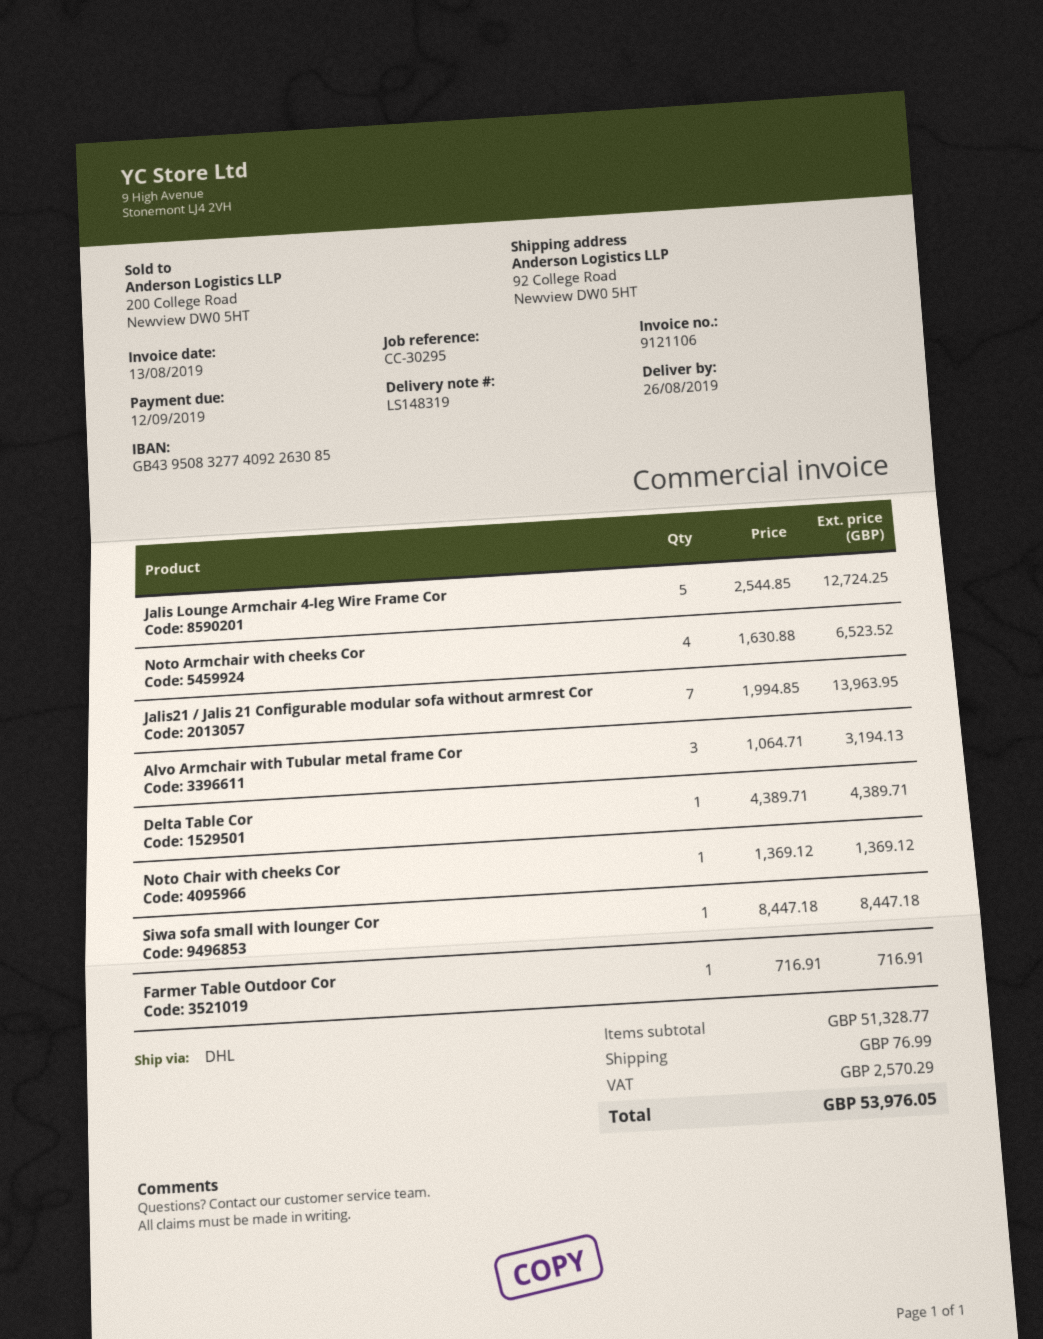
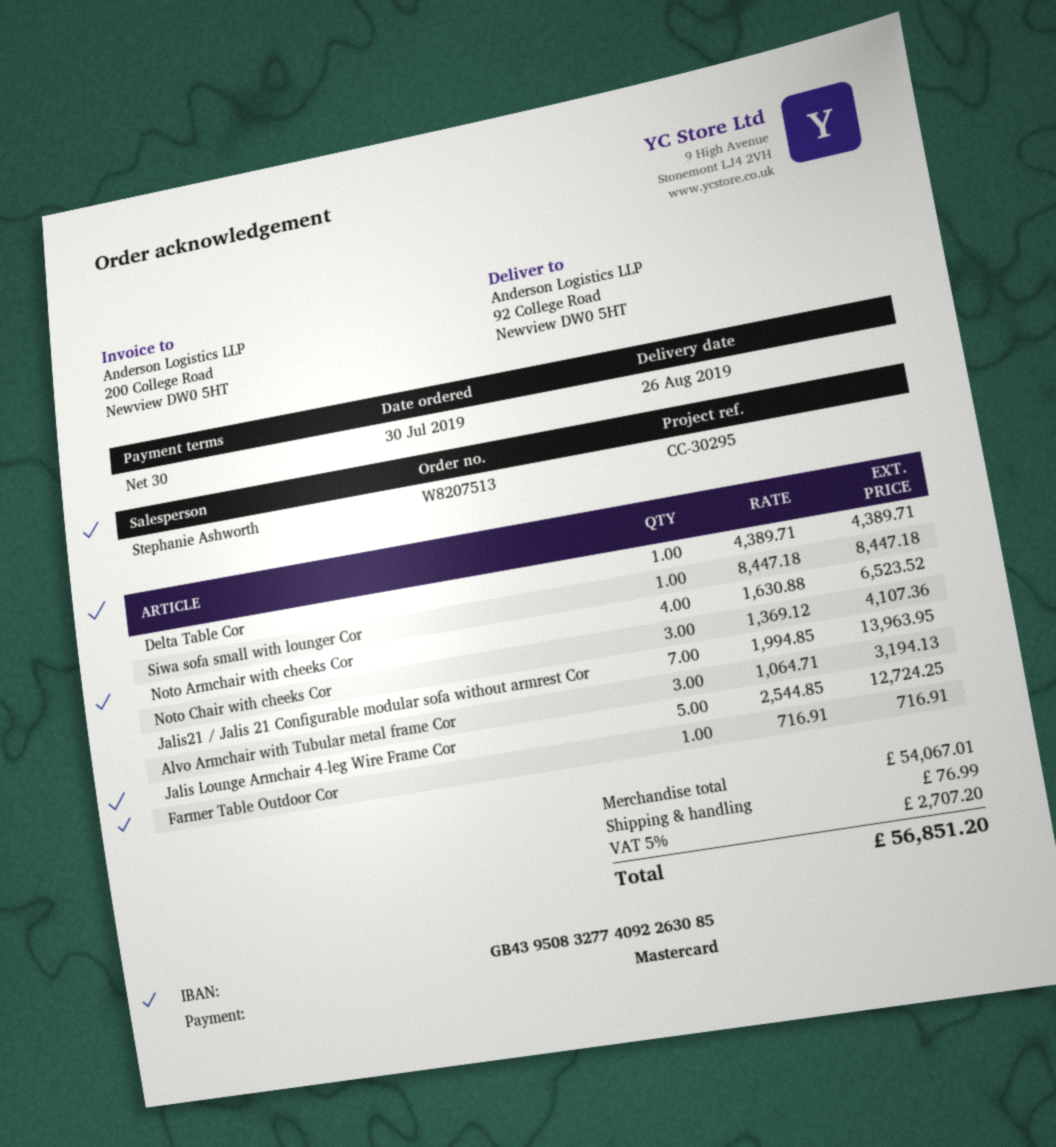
Noto Chair with cheeks Cor: 1 x 1369.12 = 1369.12 -> 3 x 1369.12 = 4107.36
subtotal: 51328.77 -> 54067.01
tax: 2570.29 -> 2707.20
total: 53976.05 -> 56851.20

